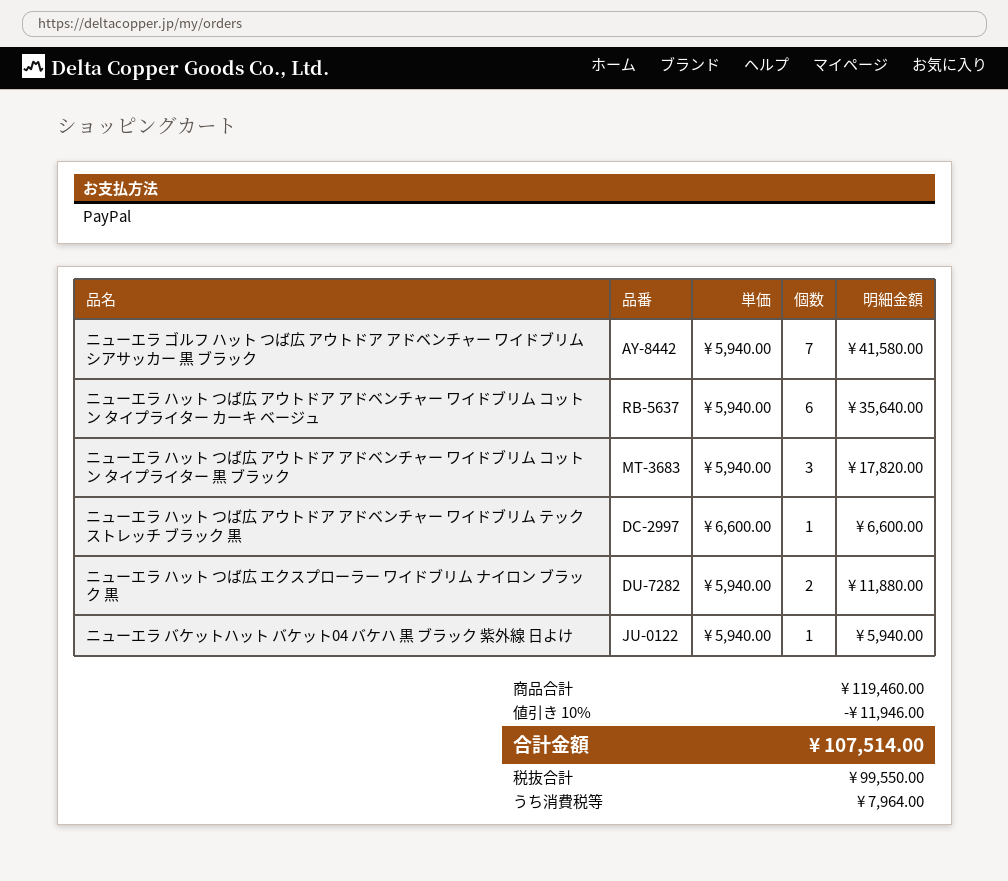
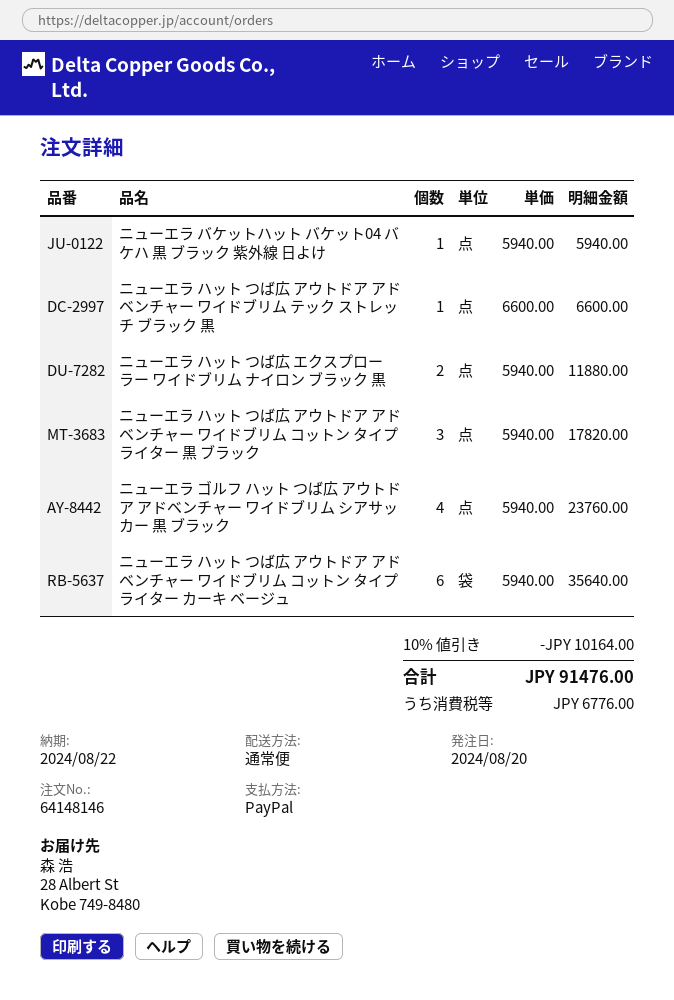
ニューエラ ゴルフ ハット つば広 アウトドア アドベンチャー ワイドブリム シアサッカー 黒 ブラック: 7 x 5940.00 = 41580.00 -> 4 x 5940.00 = 23760.00
discount: 10% = 11946.00 -> 10% = 10164.00
tax: 7964.00 -> 6776.00
total: 107514.00 -> 91476.00

